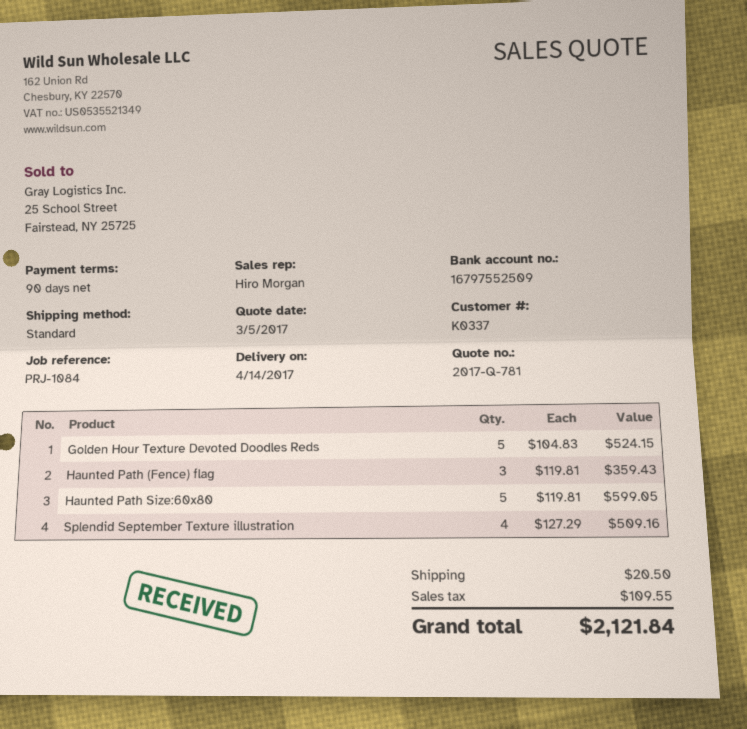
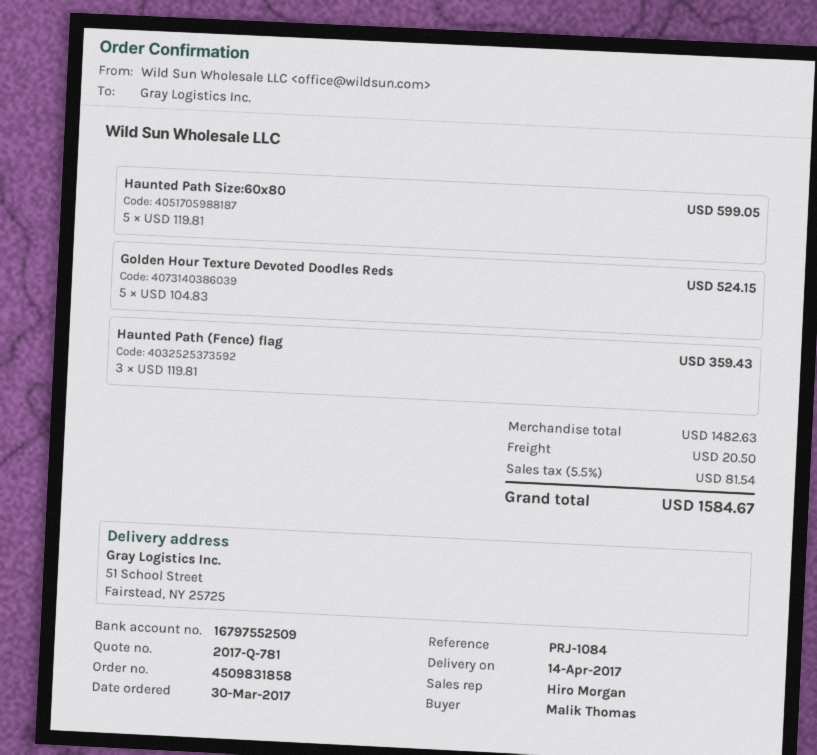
Splendid September Texture illustration: 4 x 127.29 = 509.16 -> none
tax: 109.55 -> 81.54
total: 2121.84 -> 1584.67

